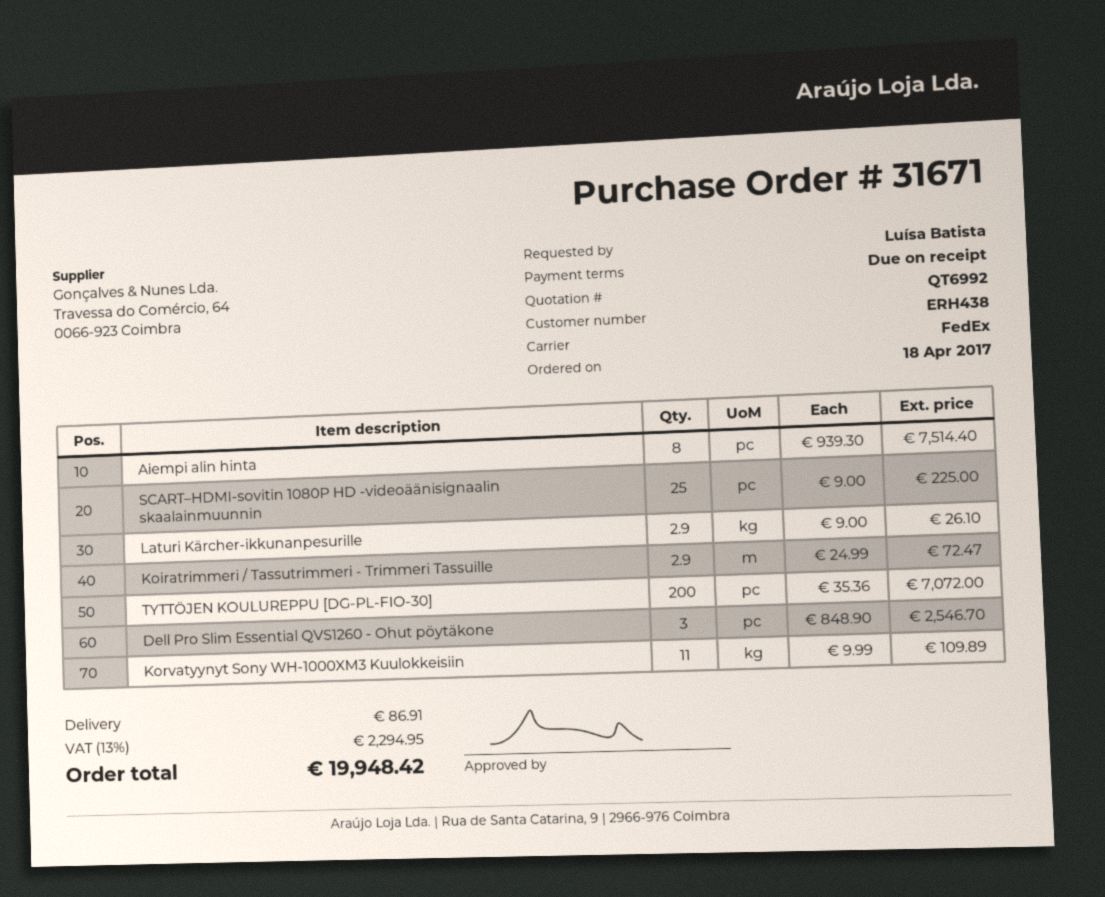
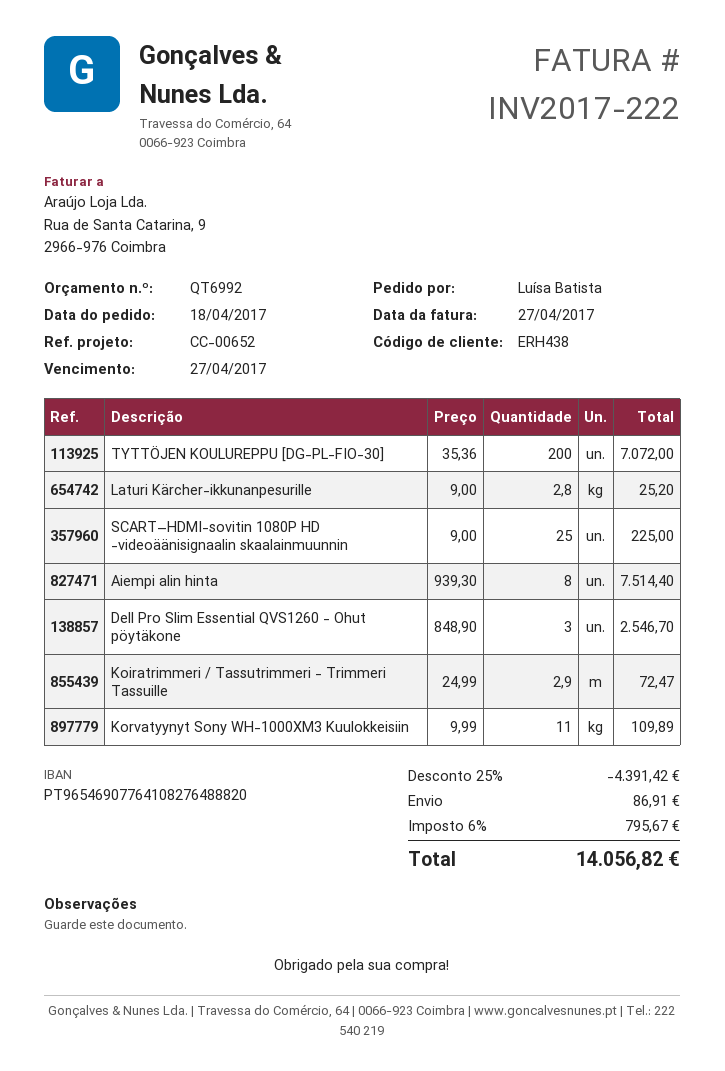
Laturi Kärcher-ikkunanpesurille: 2.9 x 9.00 = 26.10 -> 2.8 x 9.00 = 25.20
discount: none -> 25% = 4391.42
tax: 13% = 2294.95 -> 6% = 795.67
total: 19948.42 -> 14056.82

